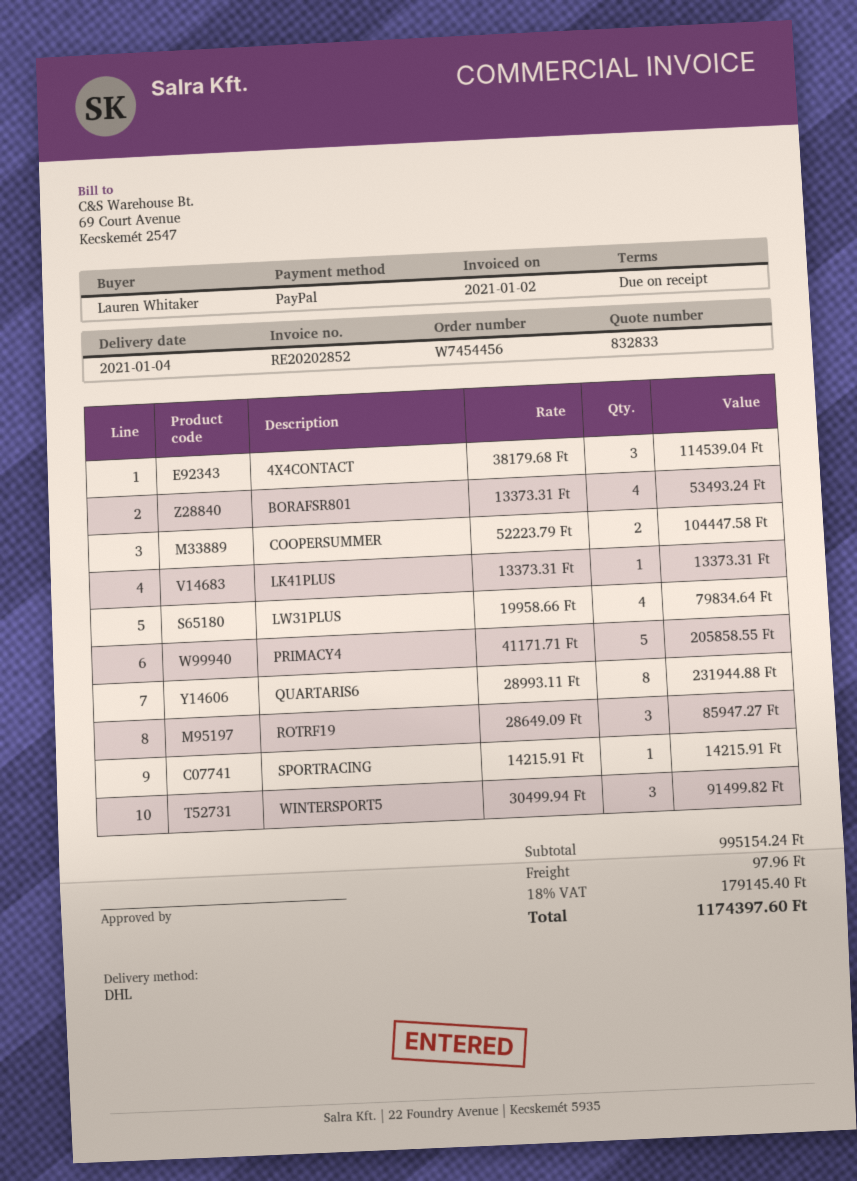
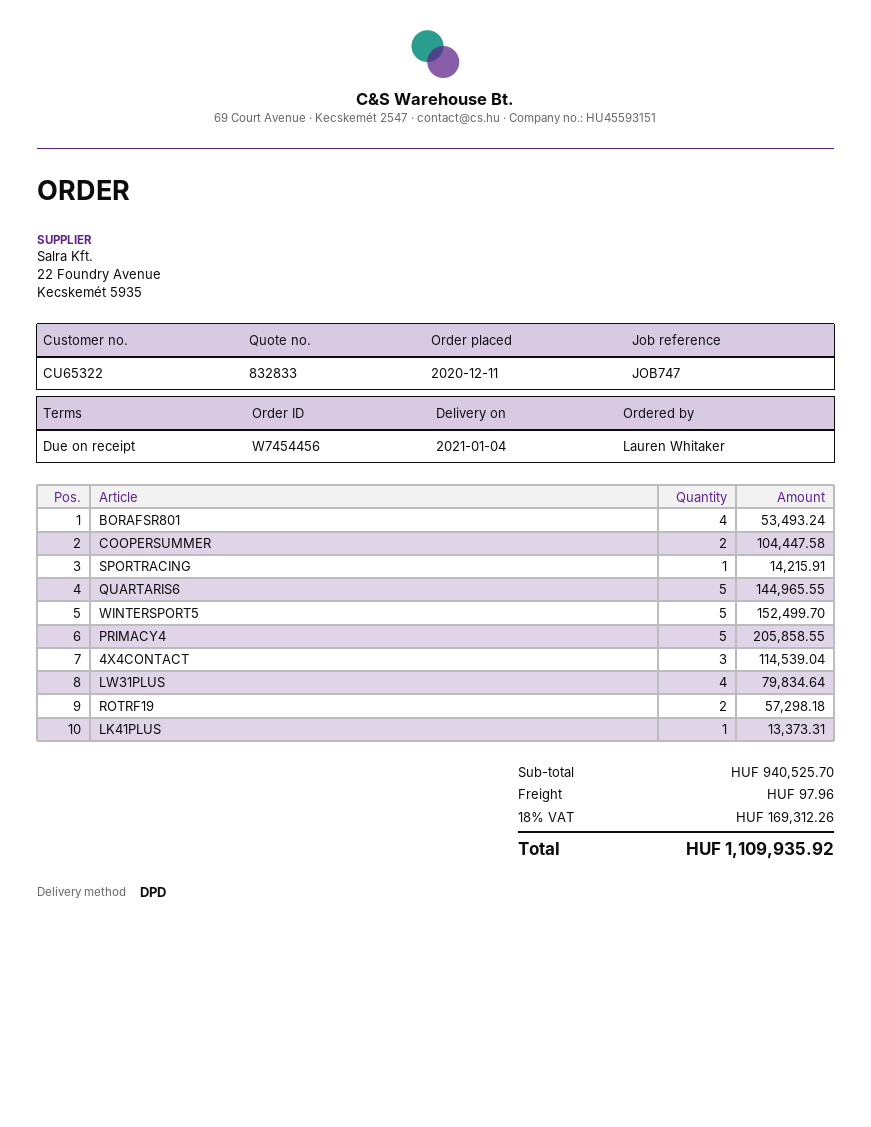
shipping method: DHL -> DPD
QUARTARIS6: 8 for 231944.88 -> 5 for 144965.55
ROTRF19: 3 for 85947.27 -> 2 for 57298.18
WINTERSPORT5: 3 for 91499.82 -> 5 for 152499.70
subtotal: 995154.24 -> 940525.70
tax: 18% = 179145.40 -> 18% = 169312.26
total: 1174397.60 -> 1109935.92

